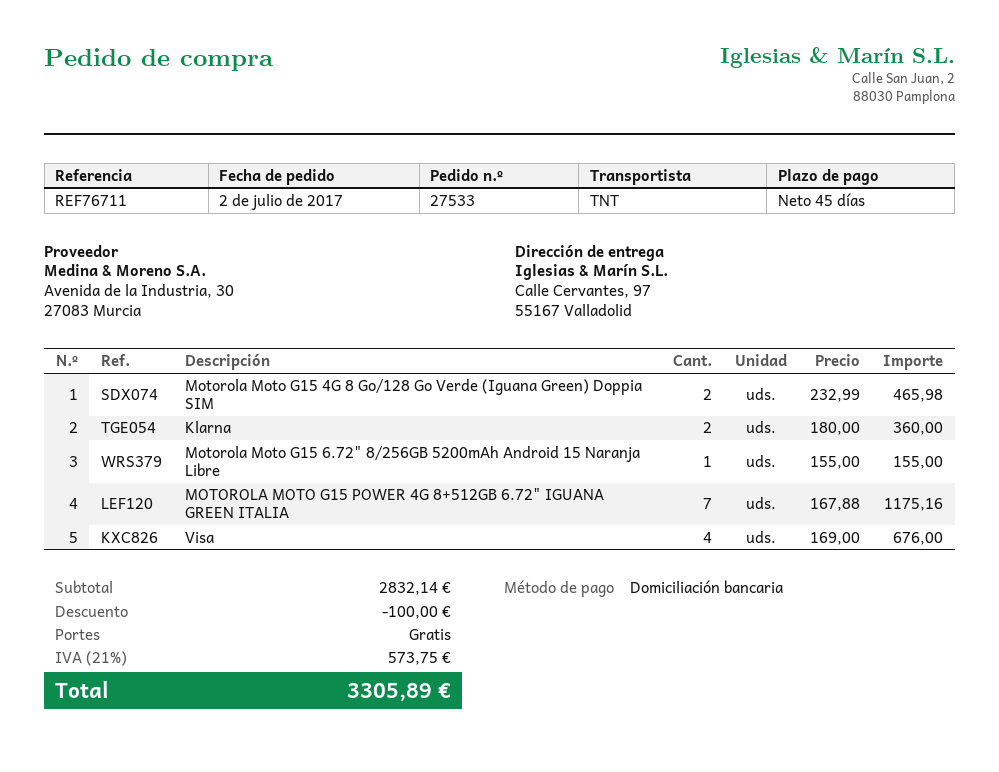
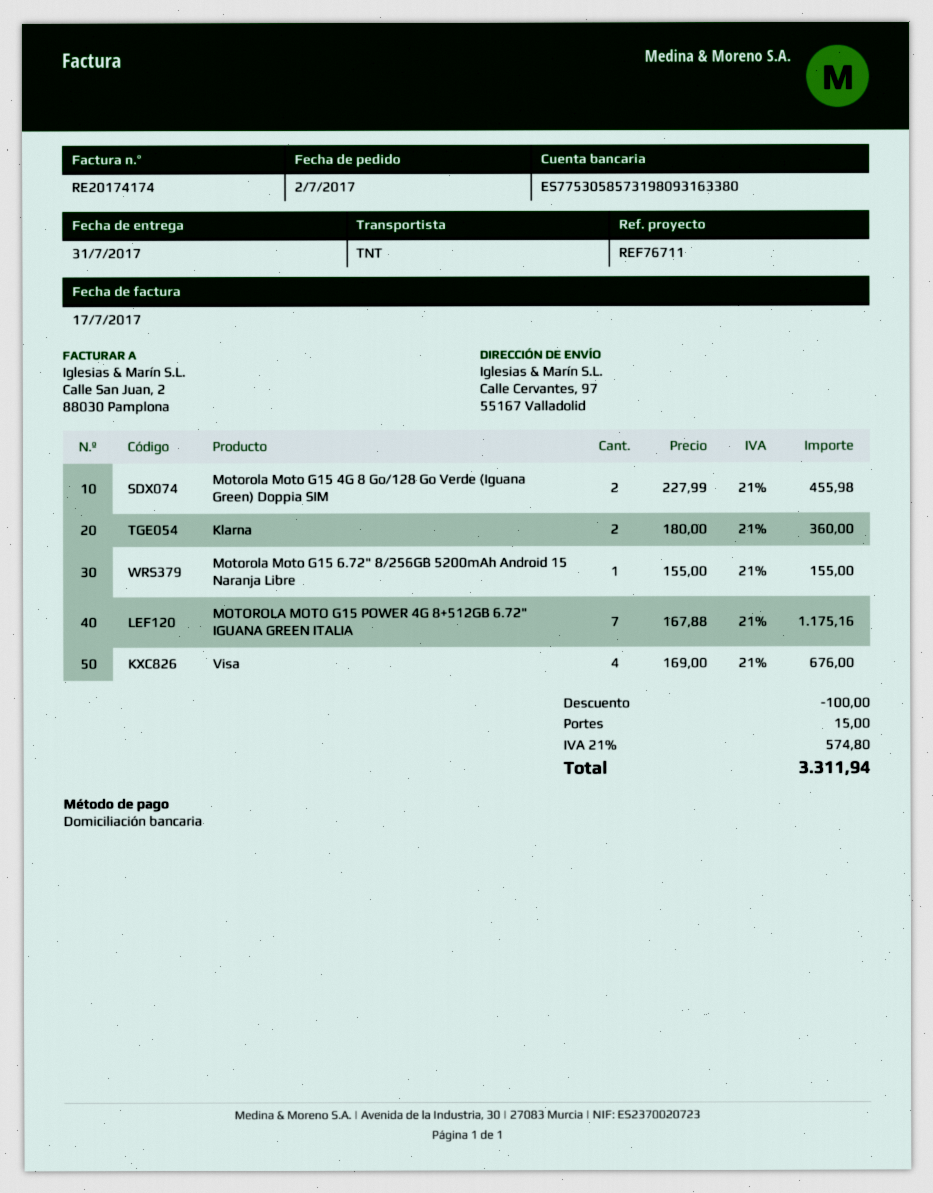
Motorola Moto G15 4G 8 Go/128 Go Verde (Iguana Green) Doppia SIM: 2 x 232.99 = 465.98 -> 2 x 227.99 = 455.98
shipping: 0.00 -> 15.00
tax: 21% = 573.75 -> 21% = 574.80
total: 3305.89 -> 3311.94

